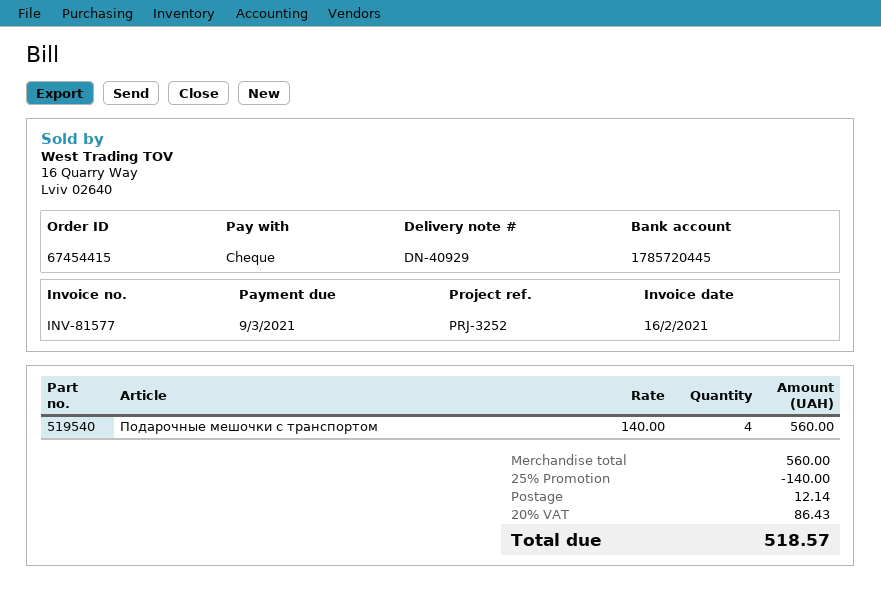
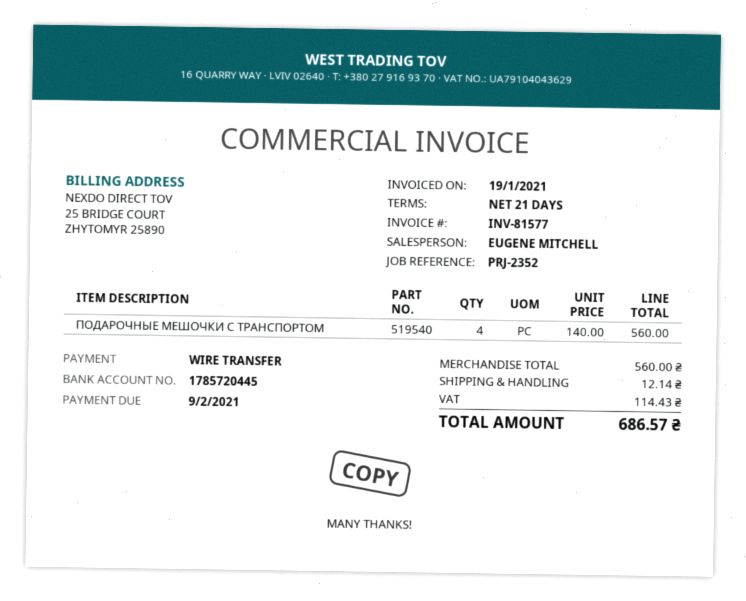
invoice date: 2021-02-16 -> 2021-01-19
due date: 2021-03-09 -> 2021-02-09
reference: PRJ-3252 -> PRJ-2352
payment method: cheque -> bank transfer
discount: 25% = 140.00 -> none
tax: 86.43 -> 114.43
total: 518.57 -> 686.57

